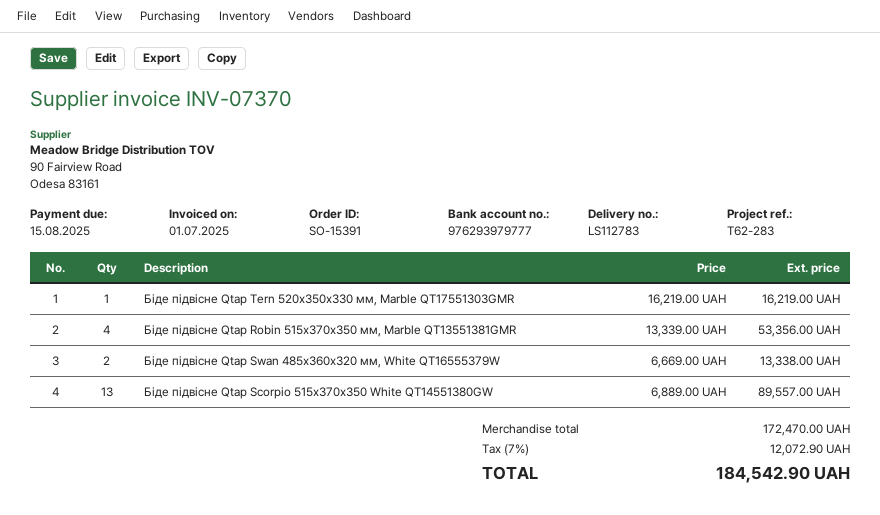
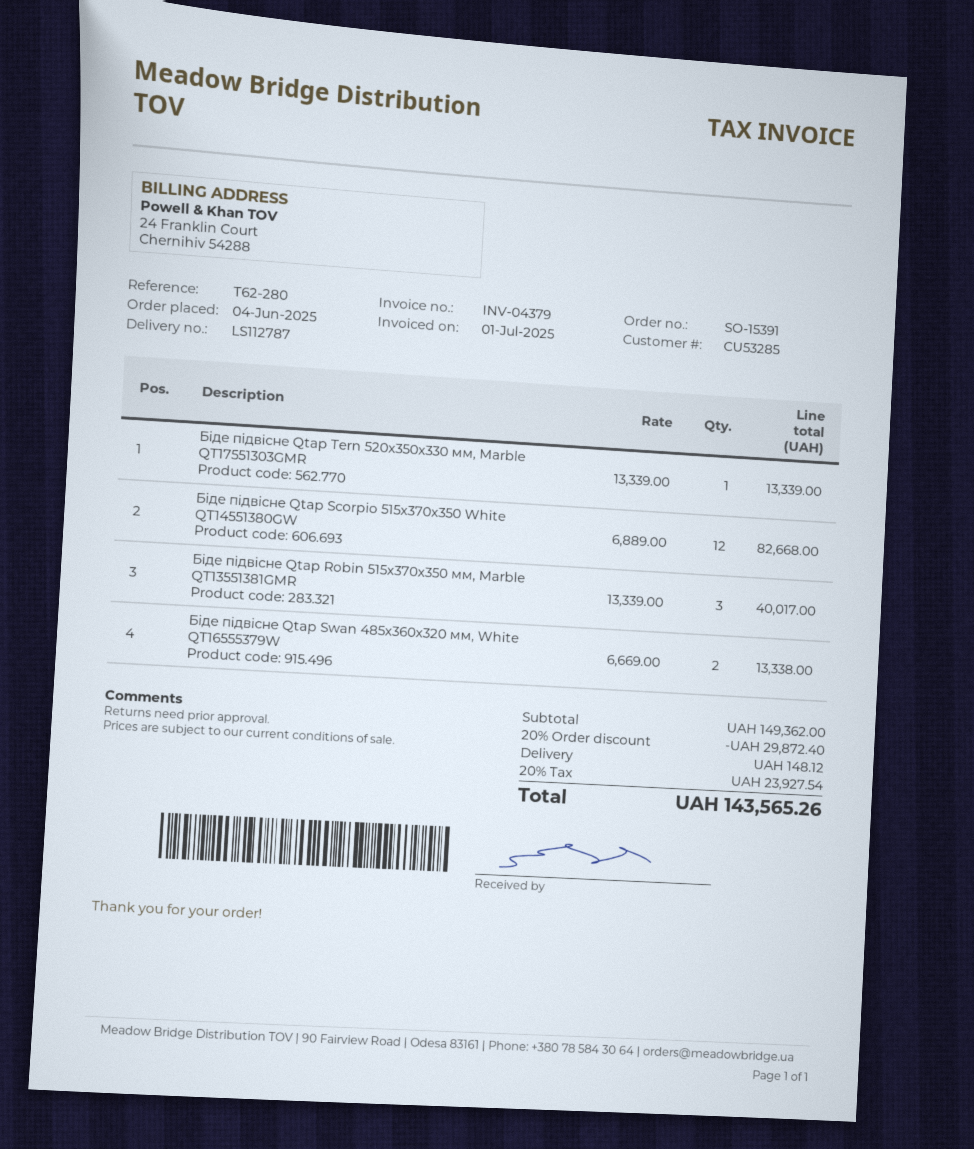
delivery note number: LS112783 -> LS112787
invoice number: INV-07370 -> INV-04379
reference: T62-283 -> T62-280
Біде підвісне Qtap Tern 520x350x330 мм, Marble QT17551303GMR: 1 x 16219.00 = 16219.00 -> 1 x 13339.00 = 13339.00
Біде підвісне Qtap Robin 515x370x350 мм, Marble QT13551381GMR: 4 x 13339.00 = 53356.00 -> 3 x 13339.00 = 40017.00
Біде підвісне Qtap Scorpio 515x370x350 White QT14551380GW: 13 x 6889.00 = 89557.00 -> 12 x 6889.00 = 82668.00
subtotal: 172470.00 -> 149362.00
discount: none -> 20% = 29872.40
shipping: none -> 148.12
tax: 7% = 12072.90 -> 20% = 23927.54
total: 184542.90 -> 143565.26

